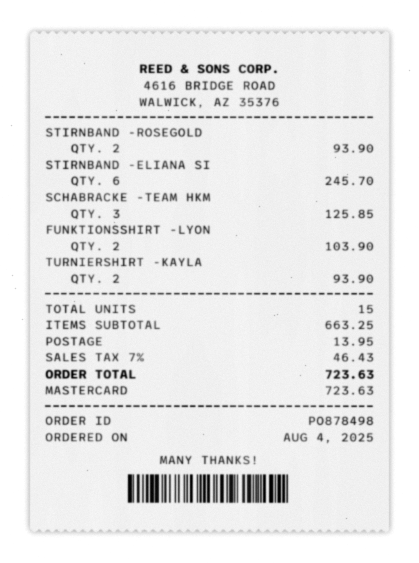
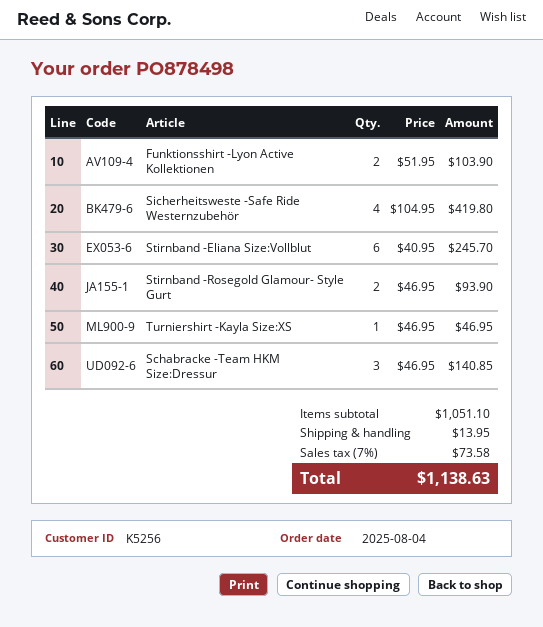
SCHABRACKE -TEAM HKM: 3 for 125.85 -> 3 for 140.85
TURNIERSHIRT -KAYLA: 2 for 93.90 -> 1 for 46.95
Sicherheitsweste -Safe Ride Westernzubehör: none -> 4 for 419.80
subtotal: 663.25 -> 1051.10
tax: 7% = 46.43 -> 7% = 73.58
total: 723.63 -> 1138.63

